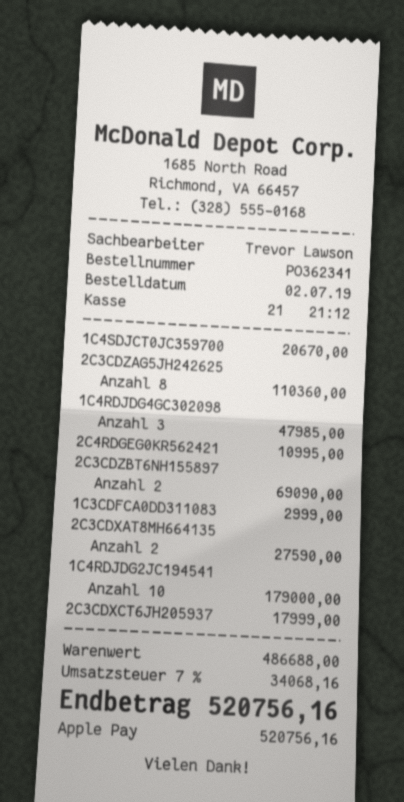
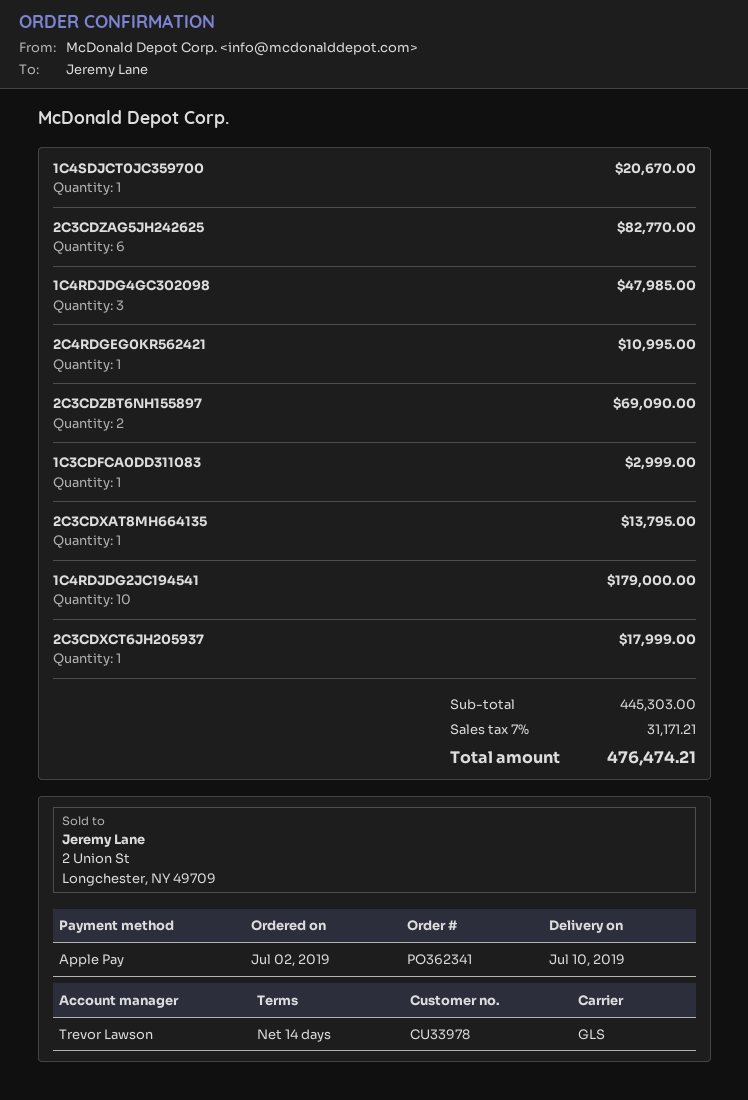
2C3CDZAG5JH242625: 8 for 110360.00 -> 6 for 82770.00
2C3CDXAT8MH664135: 2 for 27590.00 -> 1 for 13795.00
subtotal: 486688.00 -> 445303.00
tax: 7% = 34068.16 -> 7% = 31171.21
total: 520756.16 -> 476474.21

